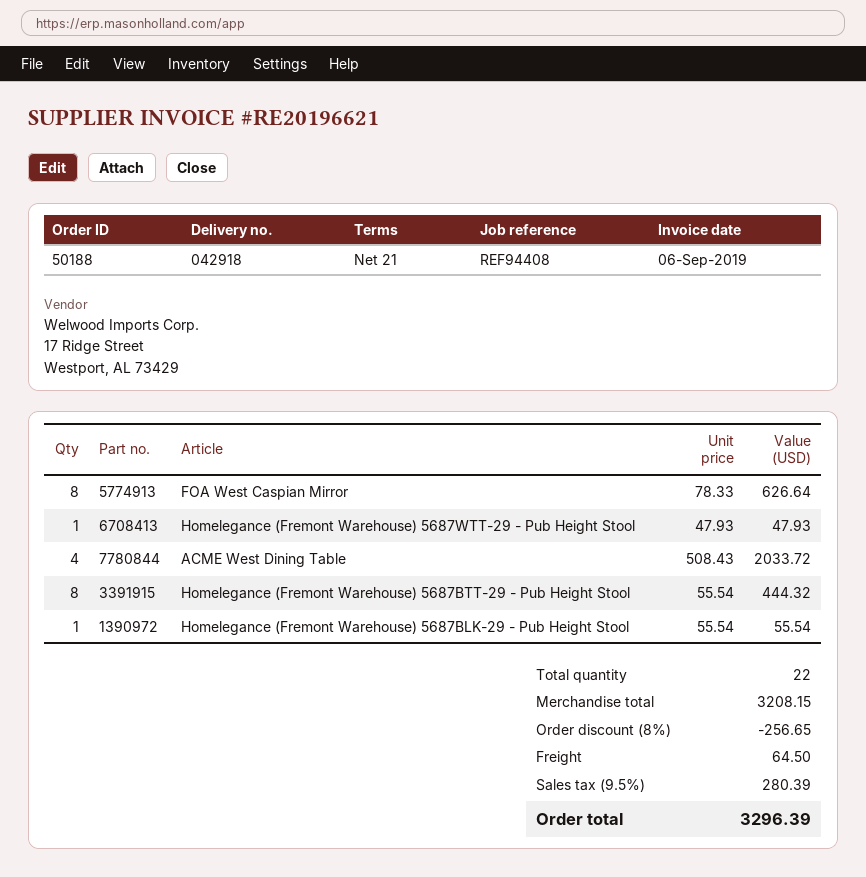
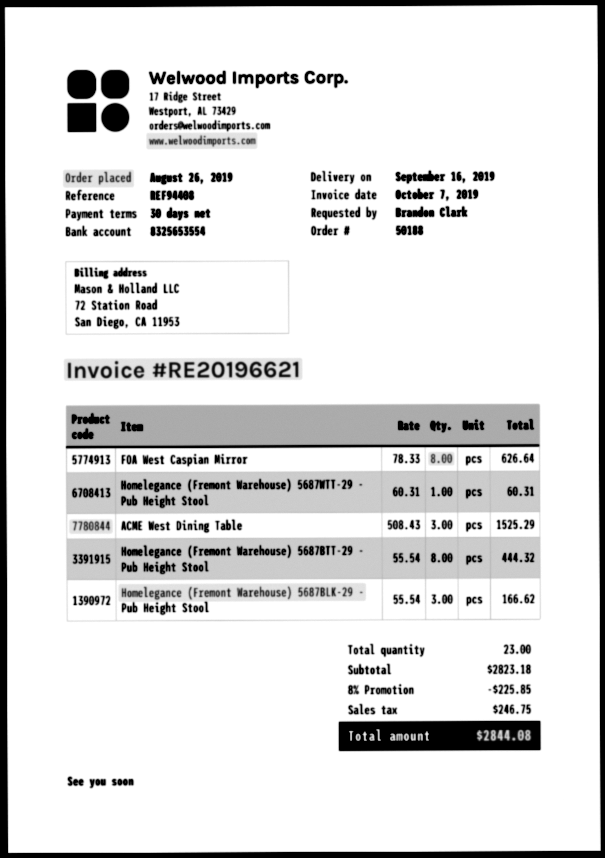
invoice date: 2019-09-06 -> 2019-10-07
payment terms: 21 days -> 30 days
Homelegance (Fremont Warehouse) 5687WTT-29 - Pub Height Stool: 1 x 47.93 = 47.93 -> 1 x 60.31 = 60.31
ACME West Dining Table: 4 x 508.43 = 2033.72 -> 3 x 508.43 = 1525.29
Homelegance (Fremont Warehouse) 5687BLK-29 - Pub Height Stool: 1 x 55.54 = 55.54 -> 3 x 55.54 = 166.62
total quantity: 22 -> 23
subtotal: 3208.15 -> 2823.18
discount: 8% = 256.65 -> 8% = 225.85
shipping: 64.50 -> none
tax: 280.39 -> 246.75
total: 3296.39 -> 2844.08

